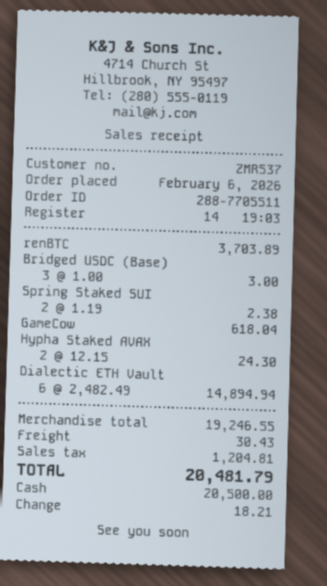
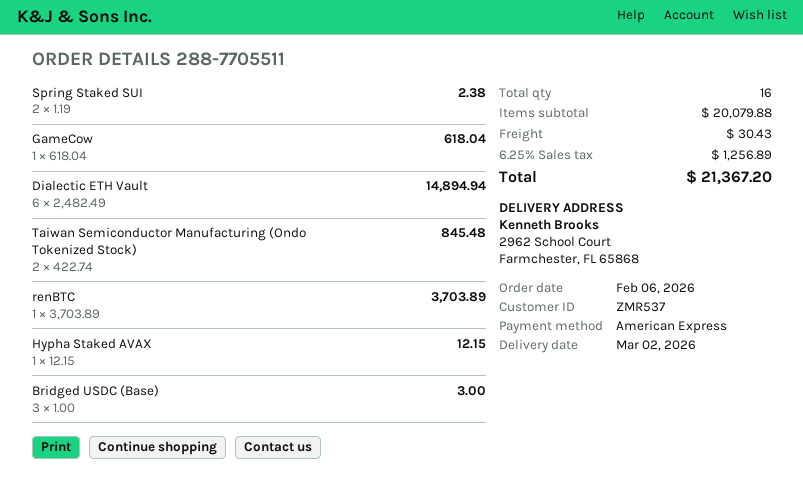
payment method: cash -> American Express
Hypha Staked AVAX: 2 x 12.15 = 24.30 -> 1 x 12.15 = 12.15
Taiwan Semiconductor Manufacturing (Ondo Tokenized Stock): none -> 2 x 422.74 = 845.48
subtotal: 19246.55 -> 20079.88
tax: 1204.81 -> 1256.89
total: 20481.79 -> 21367.20

